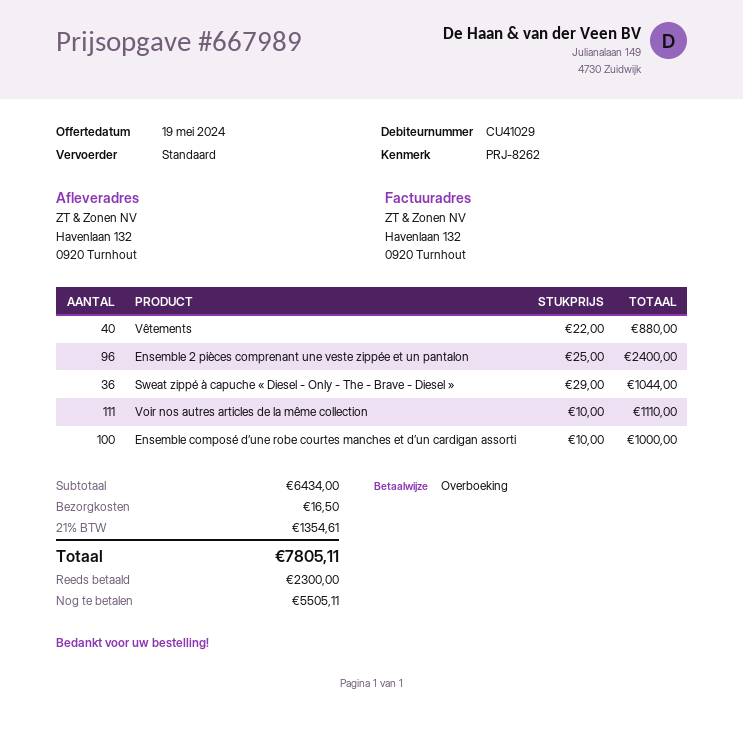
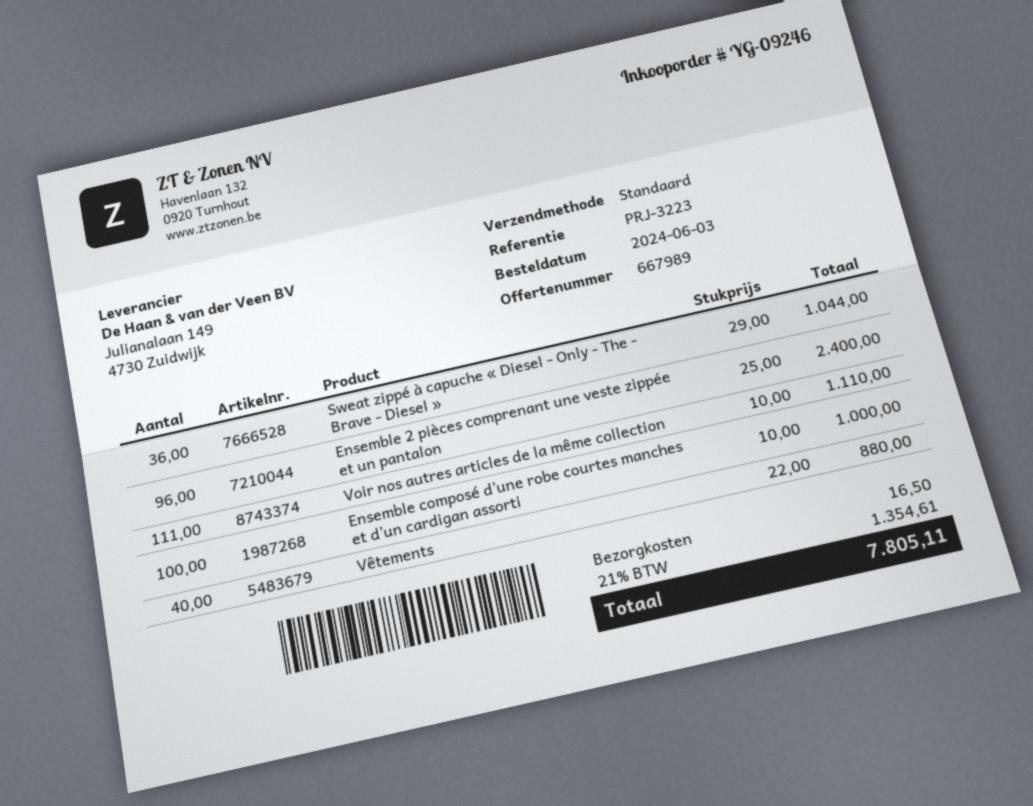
reference: PRJ-8262 -> PRJ-3223

